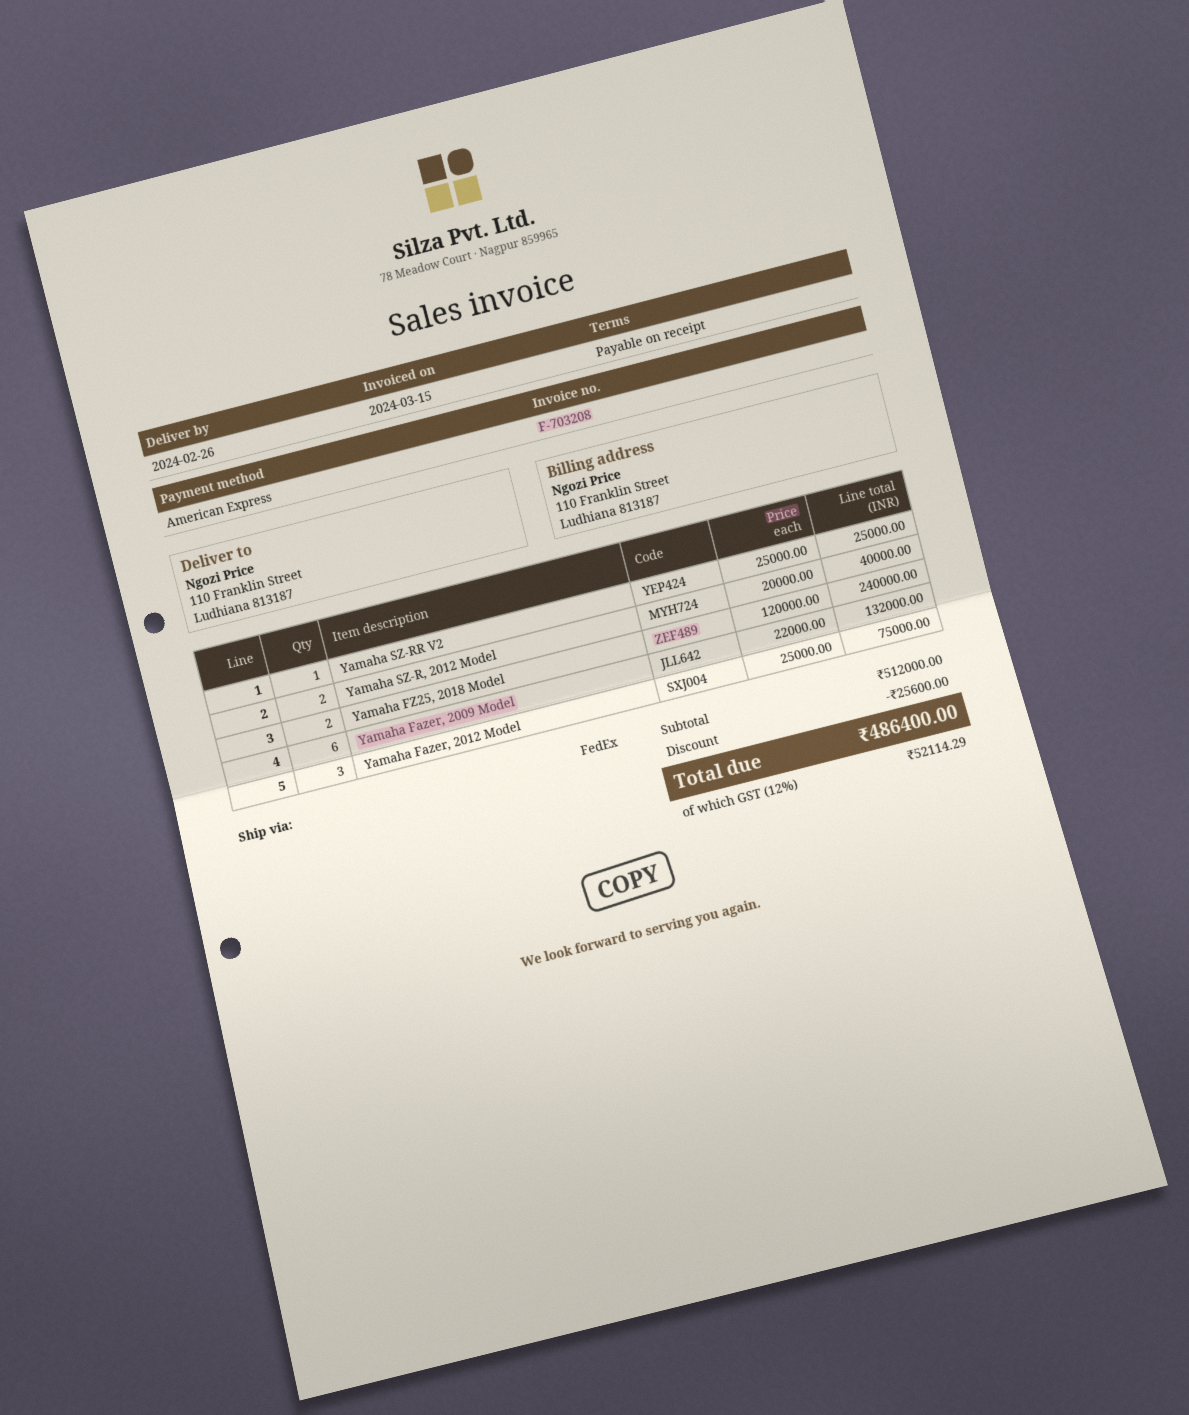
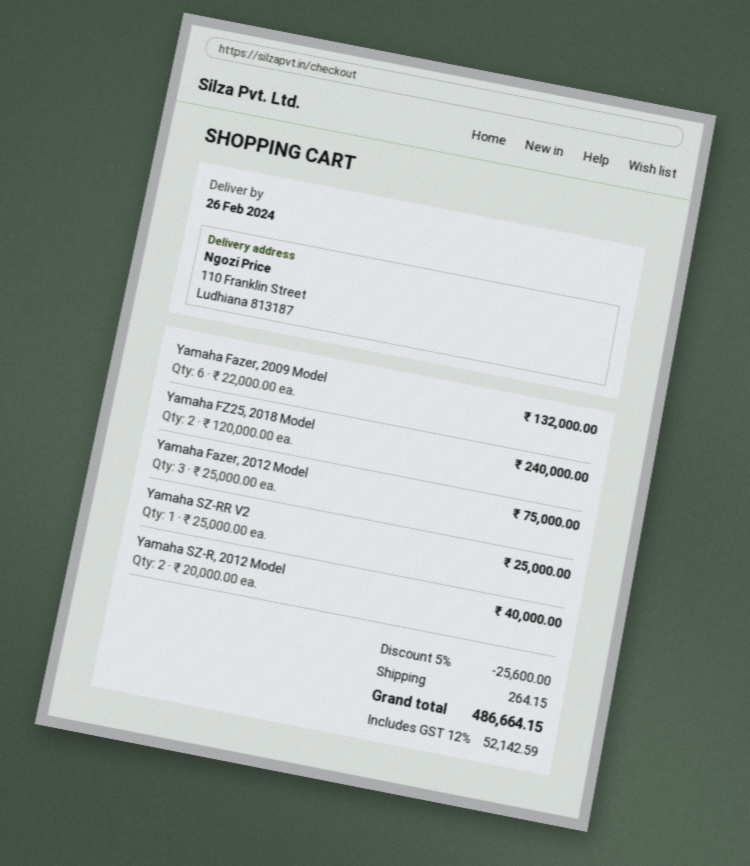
shipping: none -> 264.15
tax: 12% = 52114.29 -> 12% = 52142.59
total: 486400.00 -> 486664.15

